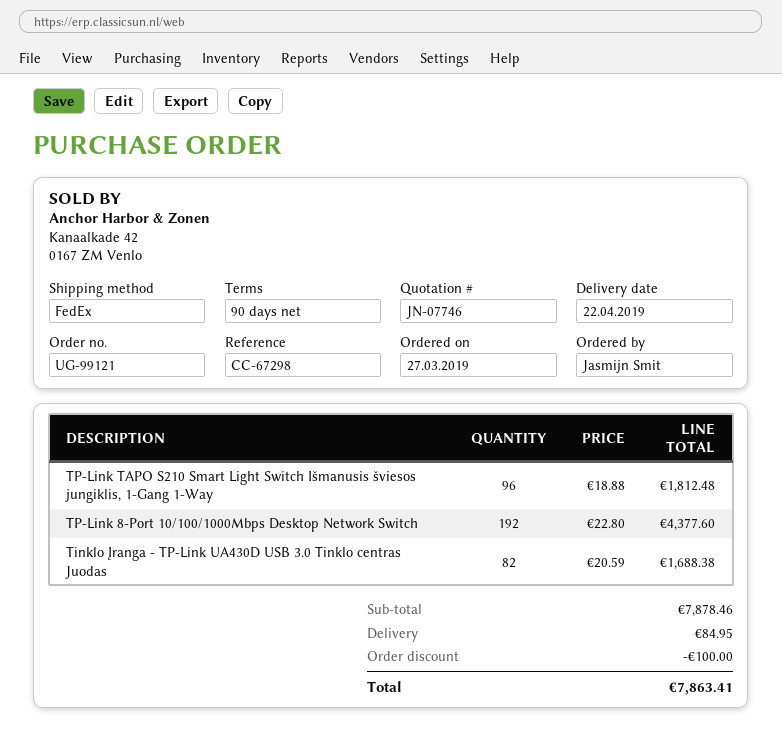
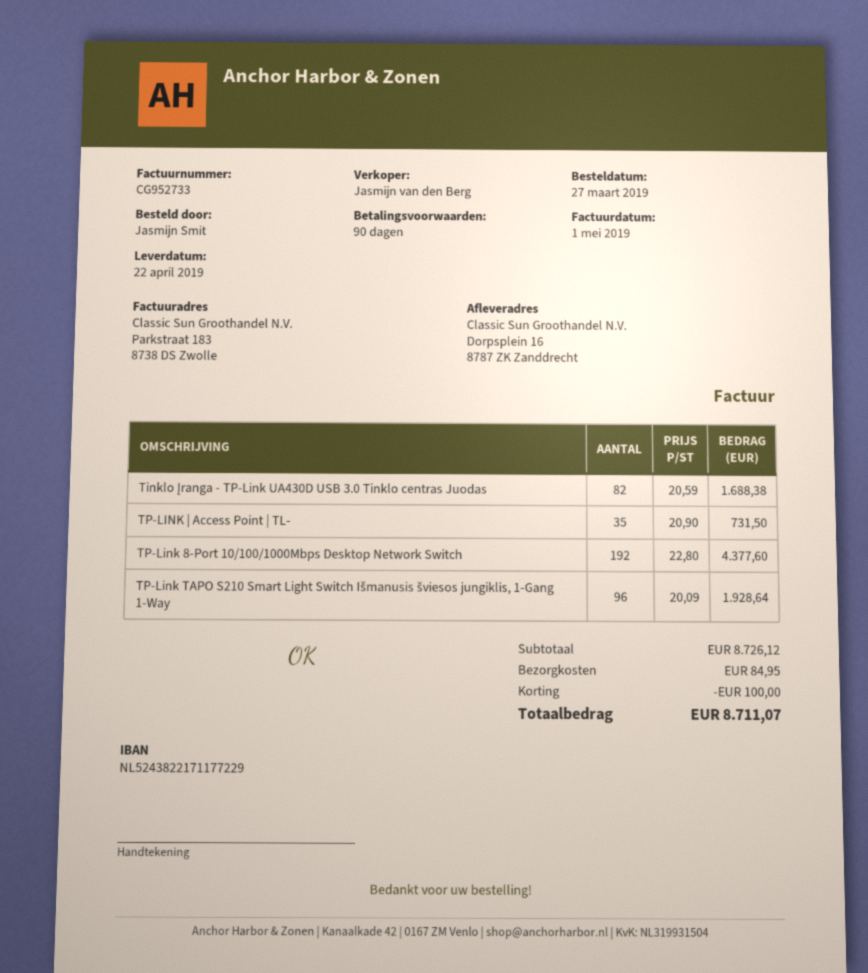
TP-Link TAPO S210 Smart Light Switch Išmanusis šviesos jungiklis, 1-Gang 1-Way: 96 x 18.88 = 1812.48 -> 96 x 20.09 = 1928.64
TP-LINK | Access Point | TL-: none -> 35 x 20.90 = 731.50
subtotal: 7878.46 -> 8726.12
total: 7863.41 -> 8711.07

